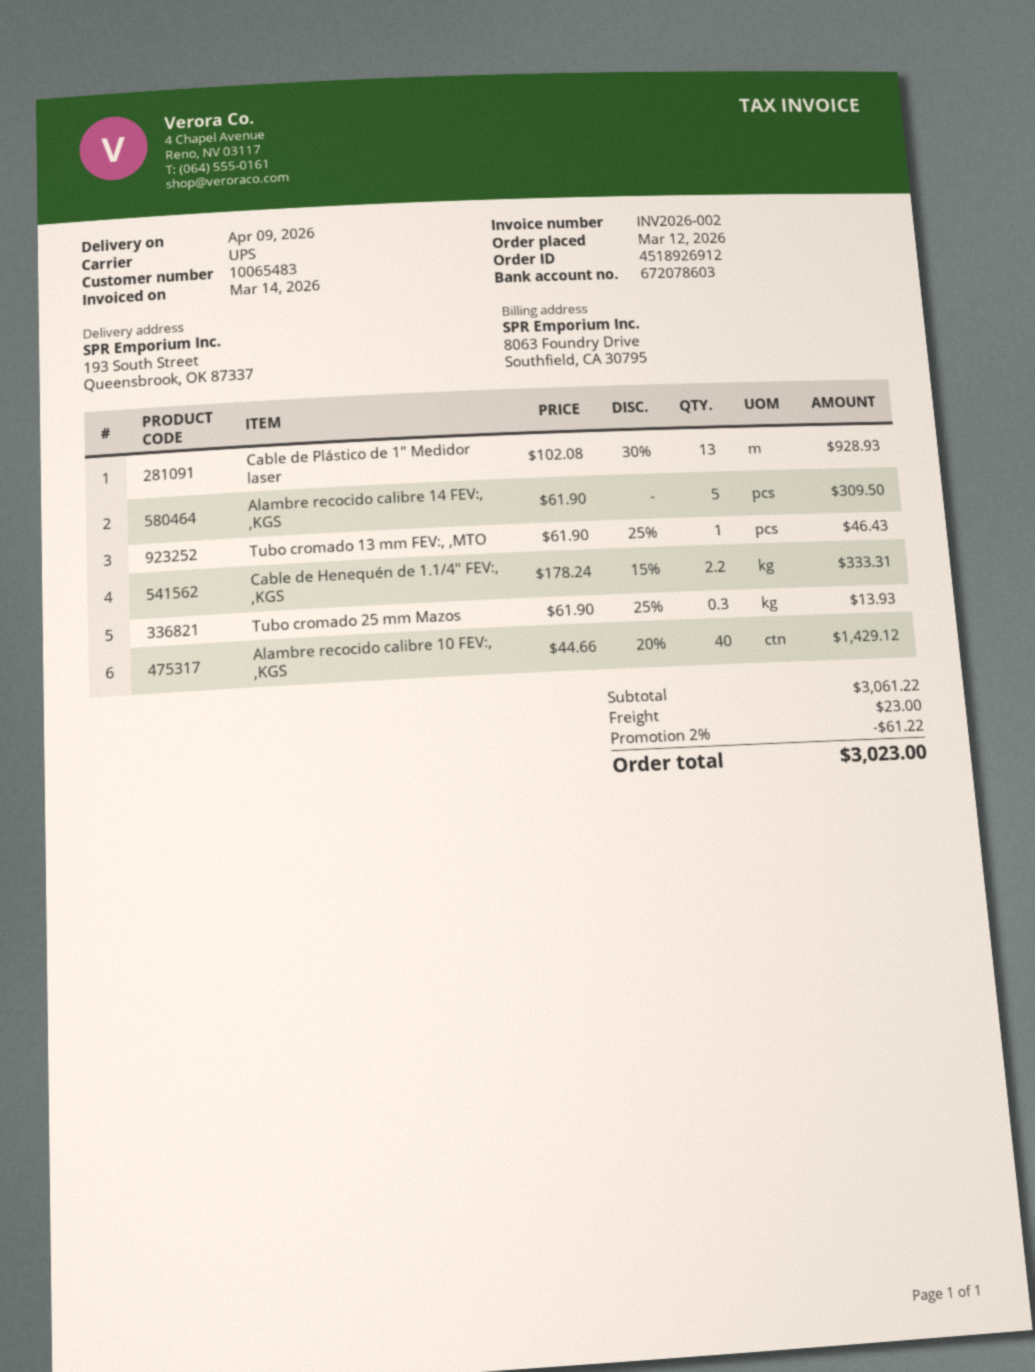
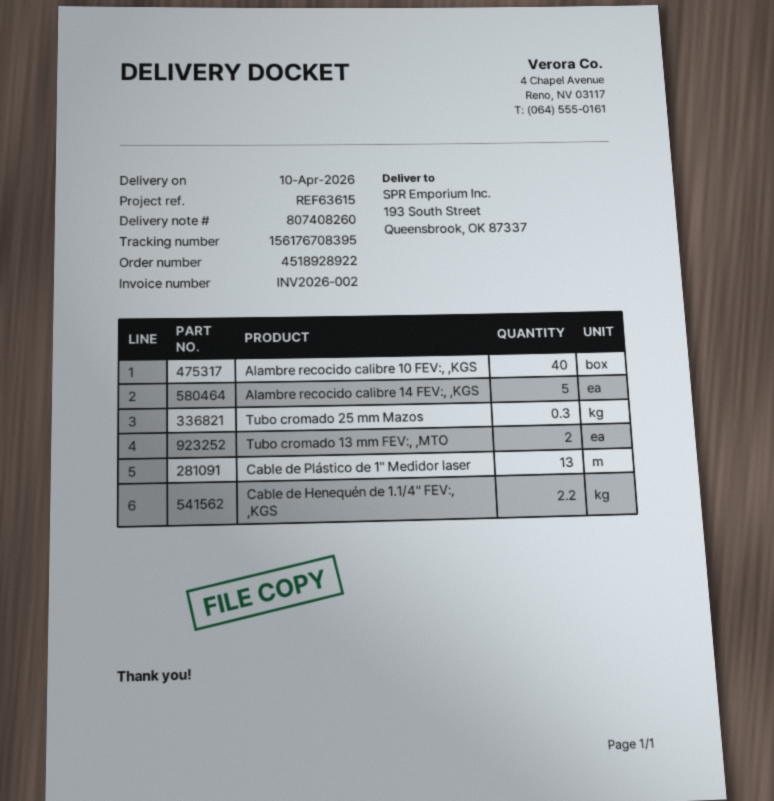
order number: 4518926912 -> 4518928922
delivery date: 2026-04-09 -> 2026-04-10
Tubo cromado 13 mm FEV:, ,MTO: 1 -> 2

